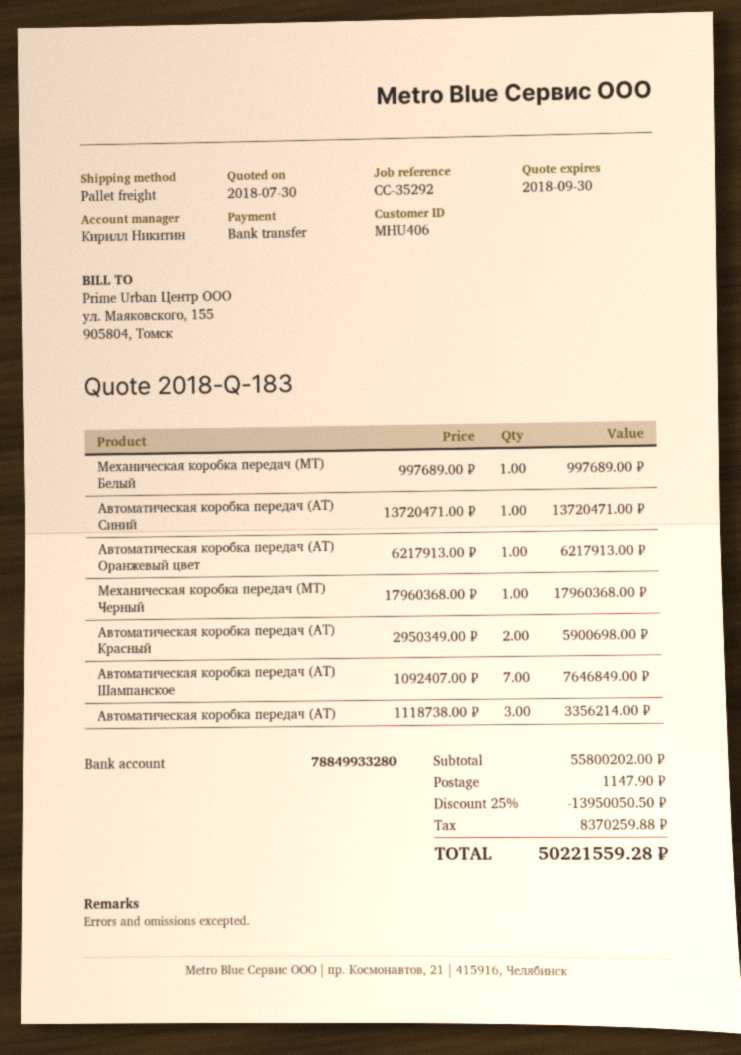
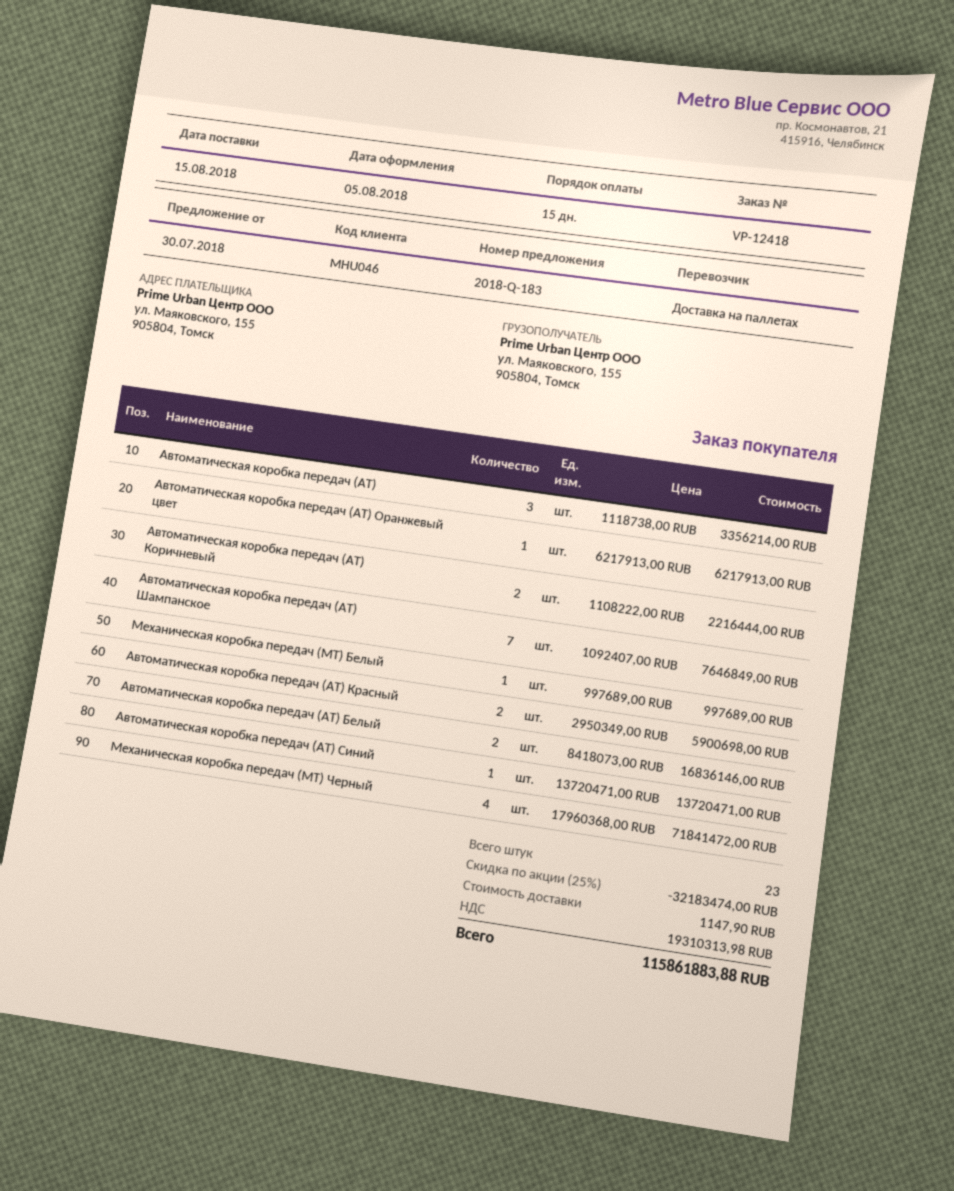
customer number: MHU406 -> MHU046
Механическая коробка передач (МТ) Черный: 1 x 17960368.00 = 17960368.00 -> 4 x 17960368.00 = 71841472.00
Автоматическая коробка передач (АТ) Коричневый: none -> 2 x 1108222.00 = 2216444.00
Автоматическая коробка передач (АТ) Белый: none -> 2 x 8418073.00 = 16836146.00
discount: 25% = 13950050.50 -> 25% = 32183474.00
tax: 8370259.88 -> 19310313.98
total: 50221559.28 -> 115861883.88

